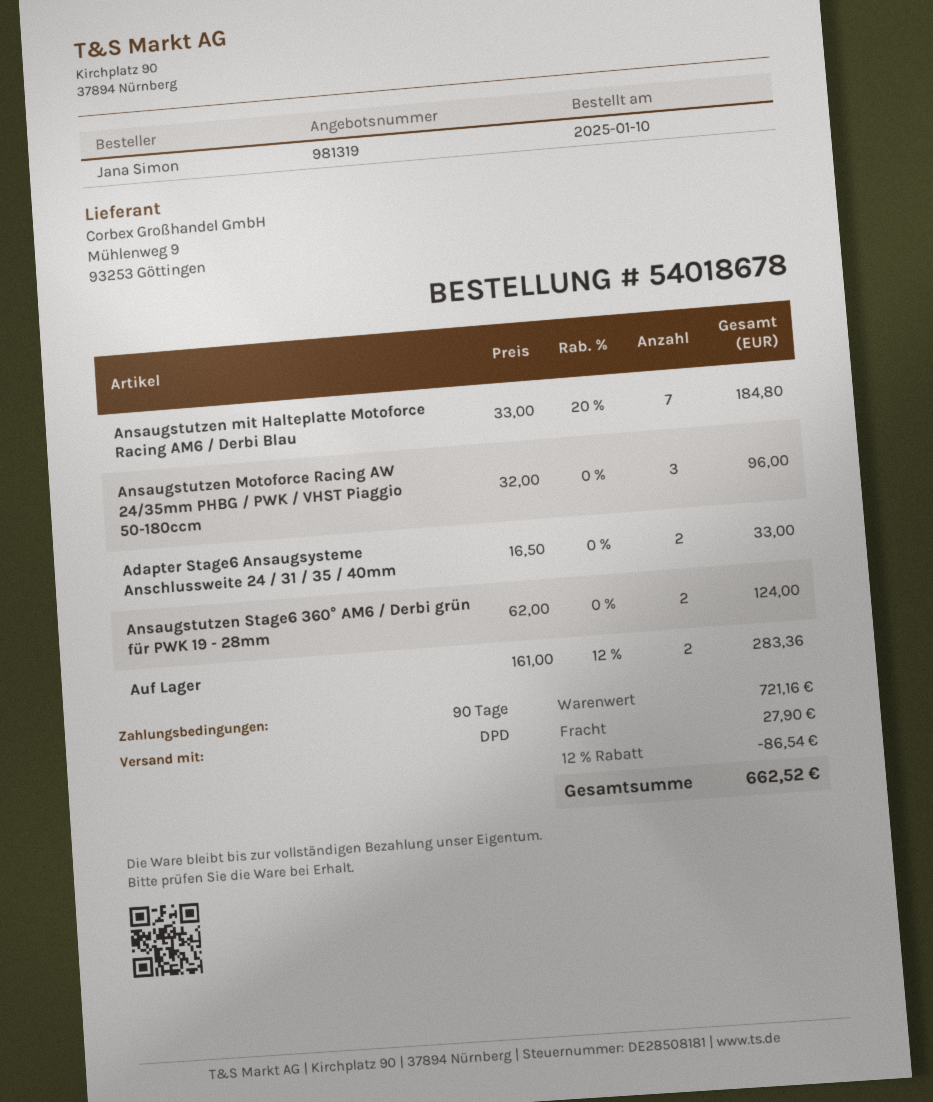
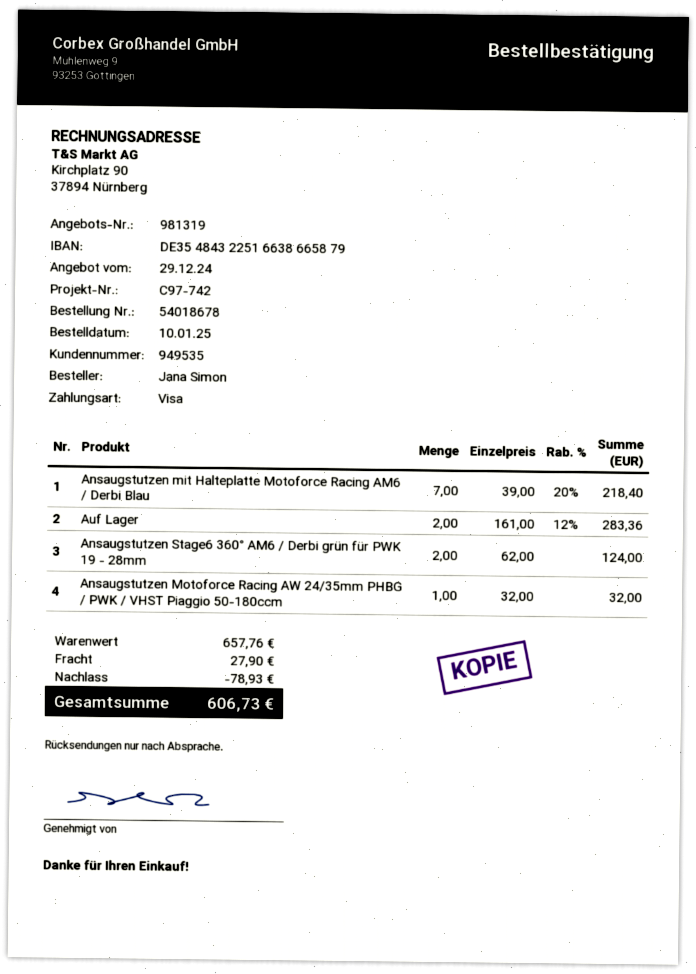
Ansaugstutzen mit Halteplatte Motoforce Racing AM6 / Derbi Blau: 7 x 33.00 - 20% = 184.80 -> 7 x 39.00 - 20% = 218.40
Ansaugstutzen Motoforce Racing AW 24/35mm PHBG / PWK / VHST Piaggio 50-180ccm: 3 x 32.00 = 96.00 -> 1 x 32.00 = 32.00
Adapter Stage6 Ansaugsysteme Anschlussweite 24 / 31 / 35 / 40mm: 2 x 16.50 = 33.00 -> none
subtotal: 721.16 -> 657.76
discount: 86.54 -> 78.93
total: 662.52 -> 606.73

